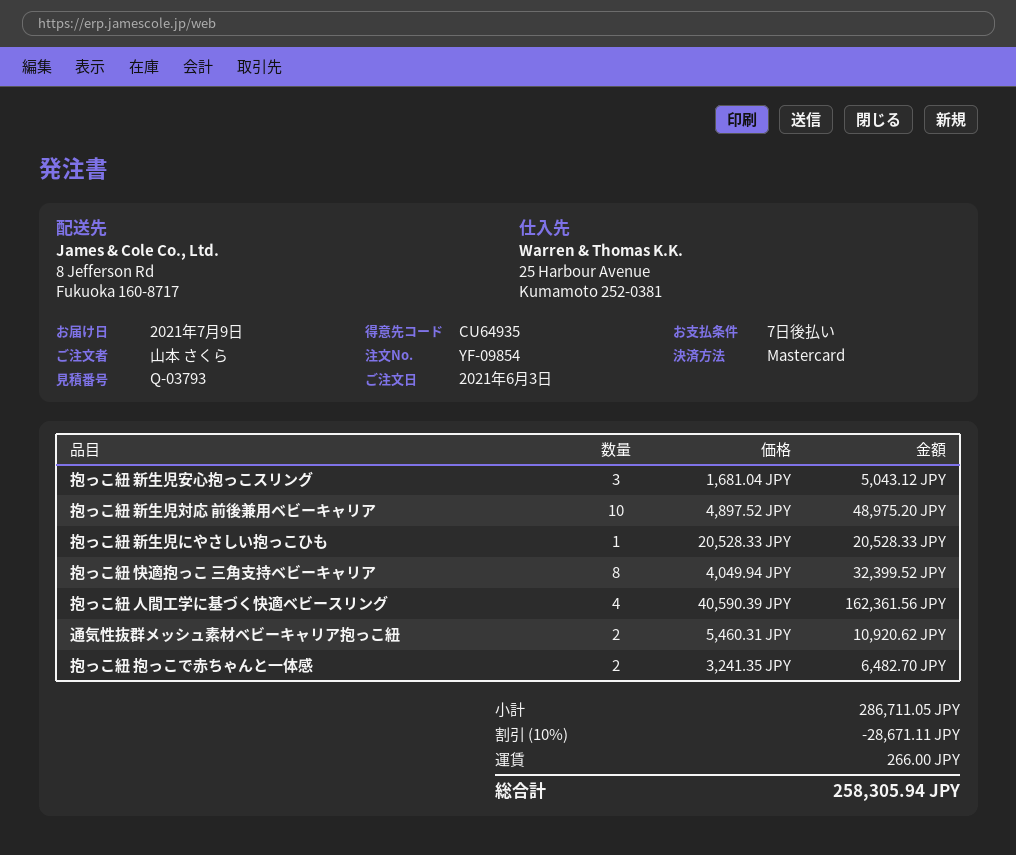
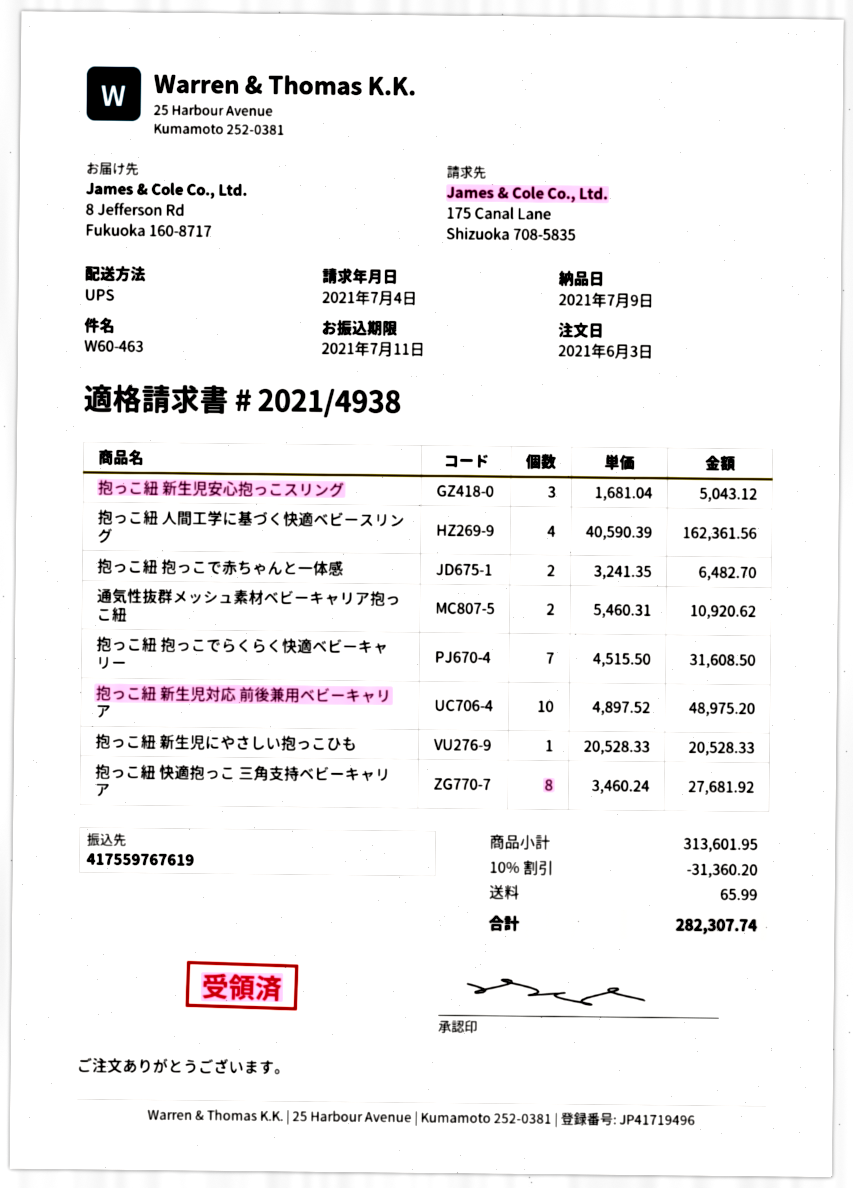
抱っこ紐 快適抱っこ 三角支持ベビーキャリア: 8 x 4049.94 = 32399.52 -> 8 x 3460.24 = 27681.92
抱っこ紐 抱っこでらくらく快適ベビーキャリー: none -> 7 x 4515.50 = 31608.50
subtotal: 286711.05 -> 313601.95
discount: 10% = 28671.11 -> 10% = 31360.20
shipping: 266.00 -> 65.99
total: 258305.94 -> 282307.74

